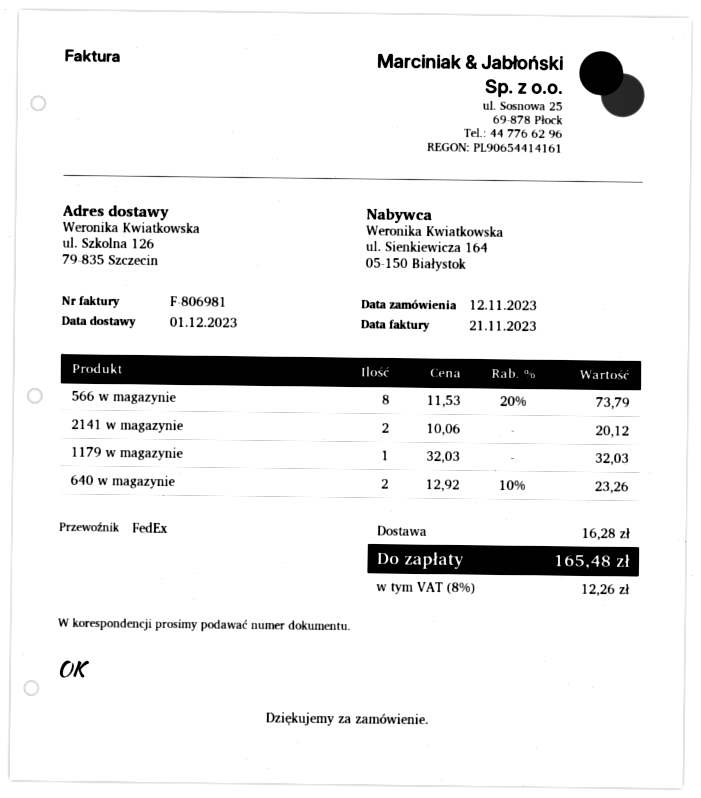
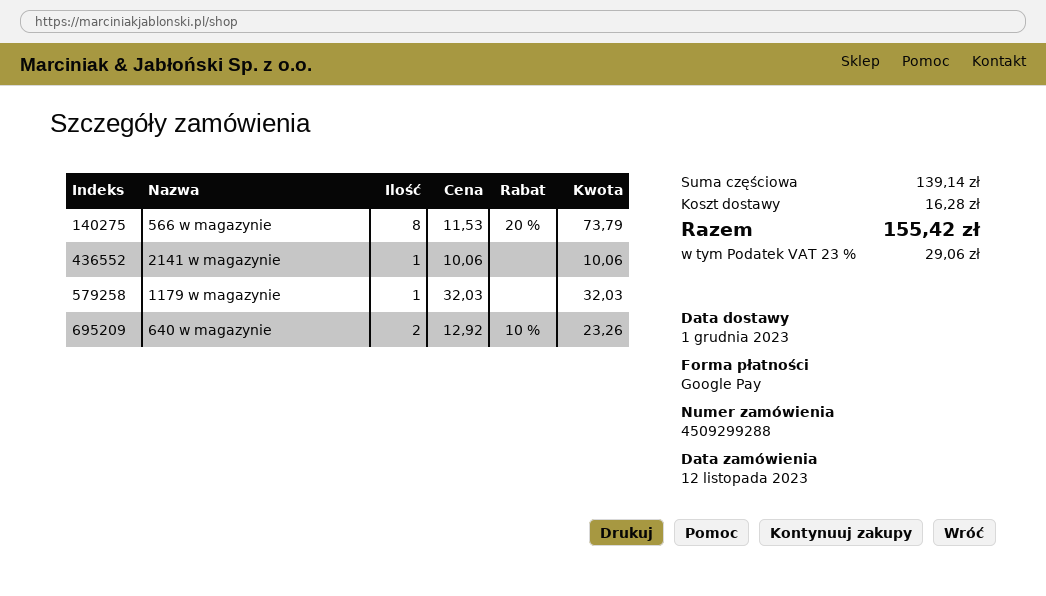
2141 w magazynie: 2 x 10.06 = 20.12 -> 1 x 10.06 = 10.06
tax: 8% = 12.26 -> 23% = 29.06
total: 165.48 -> 155.42

